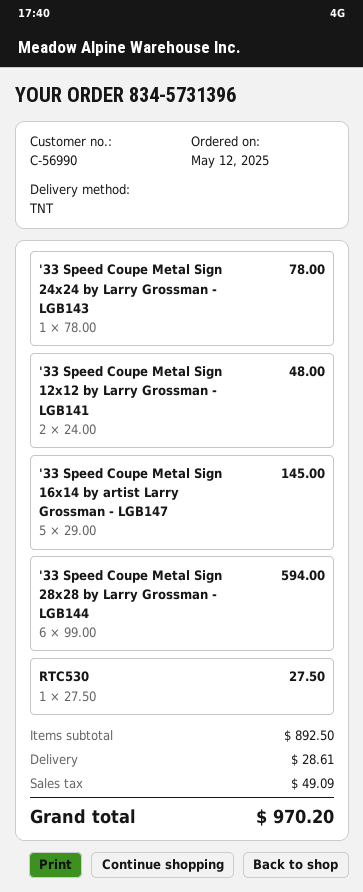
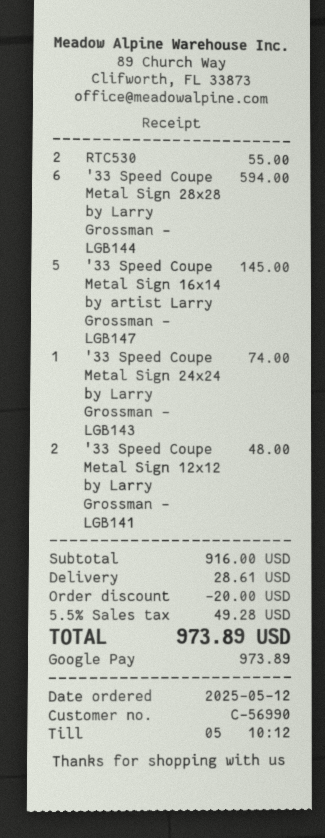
'33 Speed Coupe Metal Sign 24x24 by Larry Grossman - LGB143: 1 for 78.00 -> 1 for 74.00
RTC530: 1 for 27.50 -> 2 for 55.00
subtotal: 892.50 -> 916.00
discount: none -> 20.00
tax: 49.09 -> 49.28
total: 970.20 -> 973.89

